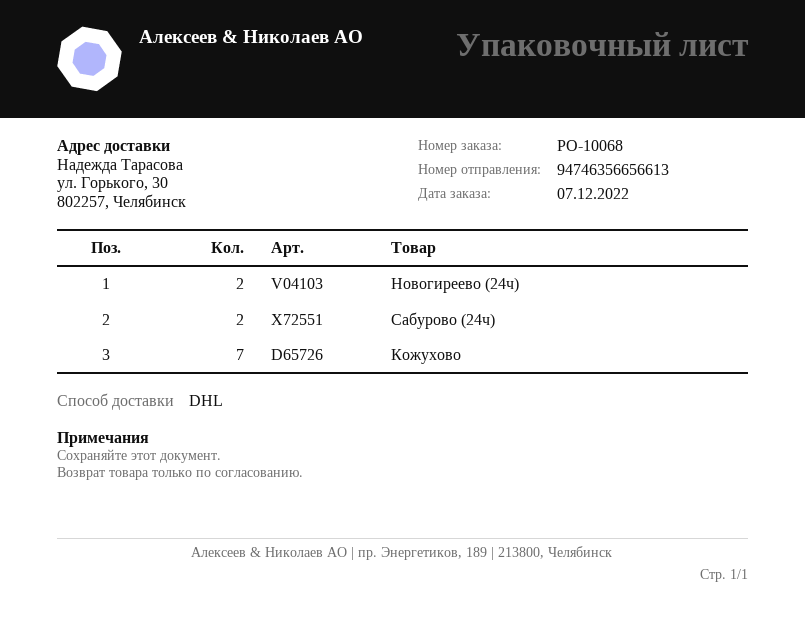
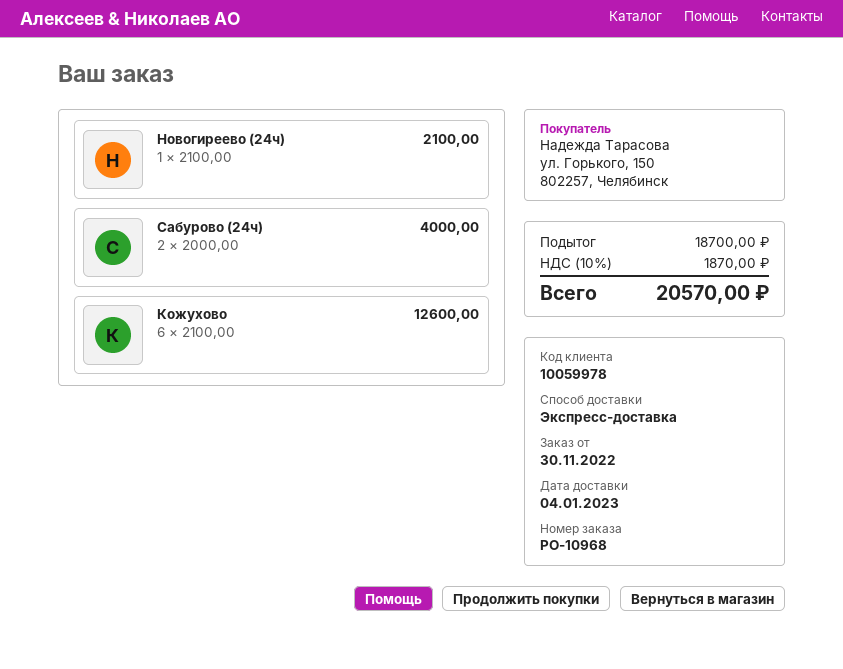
order number: PO-10068 -> PO-10968
order date: 2022-12-07 -> 2022-11-30
shipping method: DHL -> express
Новогиреево (24ч): 2 -> 1
Кожухово: 7 -> 6

